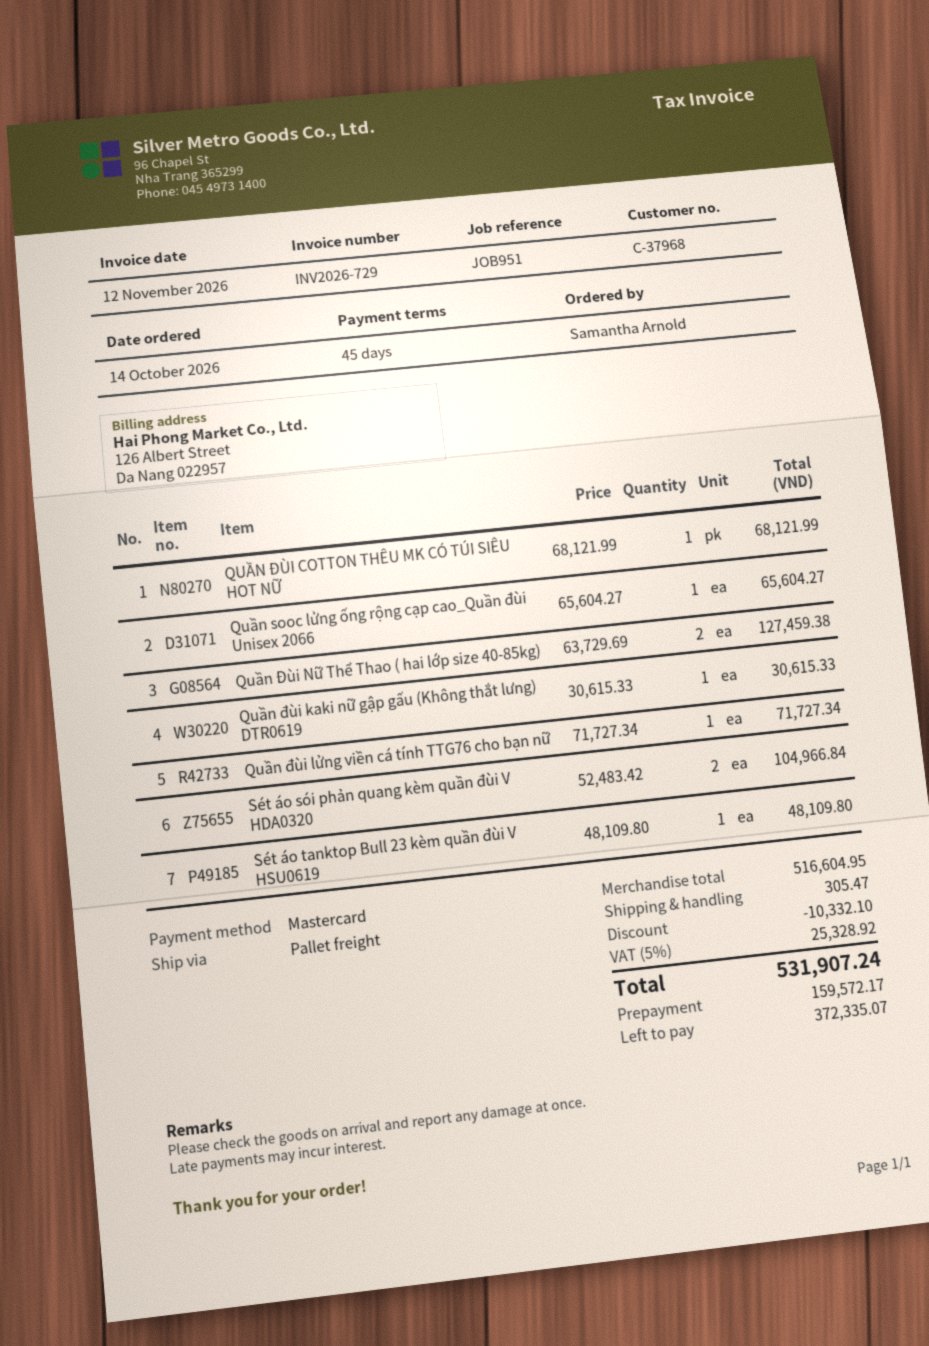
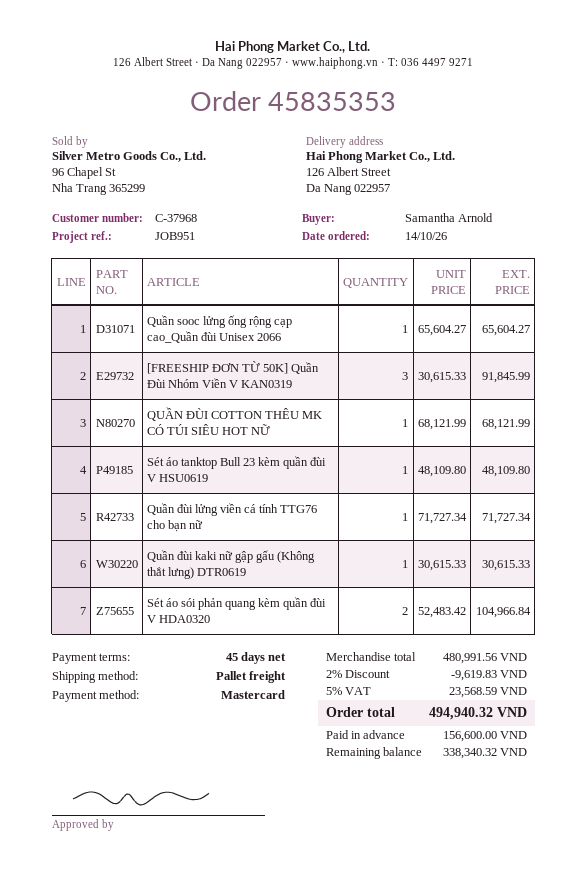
Quần Đùi Nữ Thể Thao ( hai lớp size 40-85kg): 2 x 63729.69 = 127459.38 -> none
[FREESHIP ĐƠN TỪ 50K] Quần Đùi Nhóm Viền V KAN0319: none -> 3 x 30615.33 = 91845.99
subtotal: 516604.95 -> 480991.56
discount: 10332.10 -> 9619.83
shipping: 305.47 -> none
tax: 5% = 25328.92 -> 5% = 23568.59
total: 531907.24 -> 494940.32
deposit: 159572.17 -> 156600.00
balance: 372335.07 -> 338340.32

